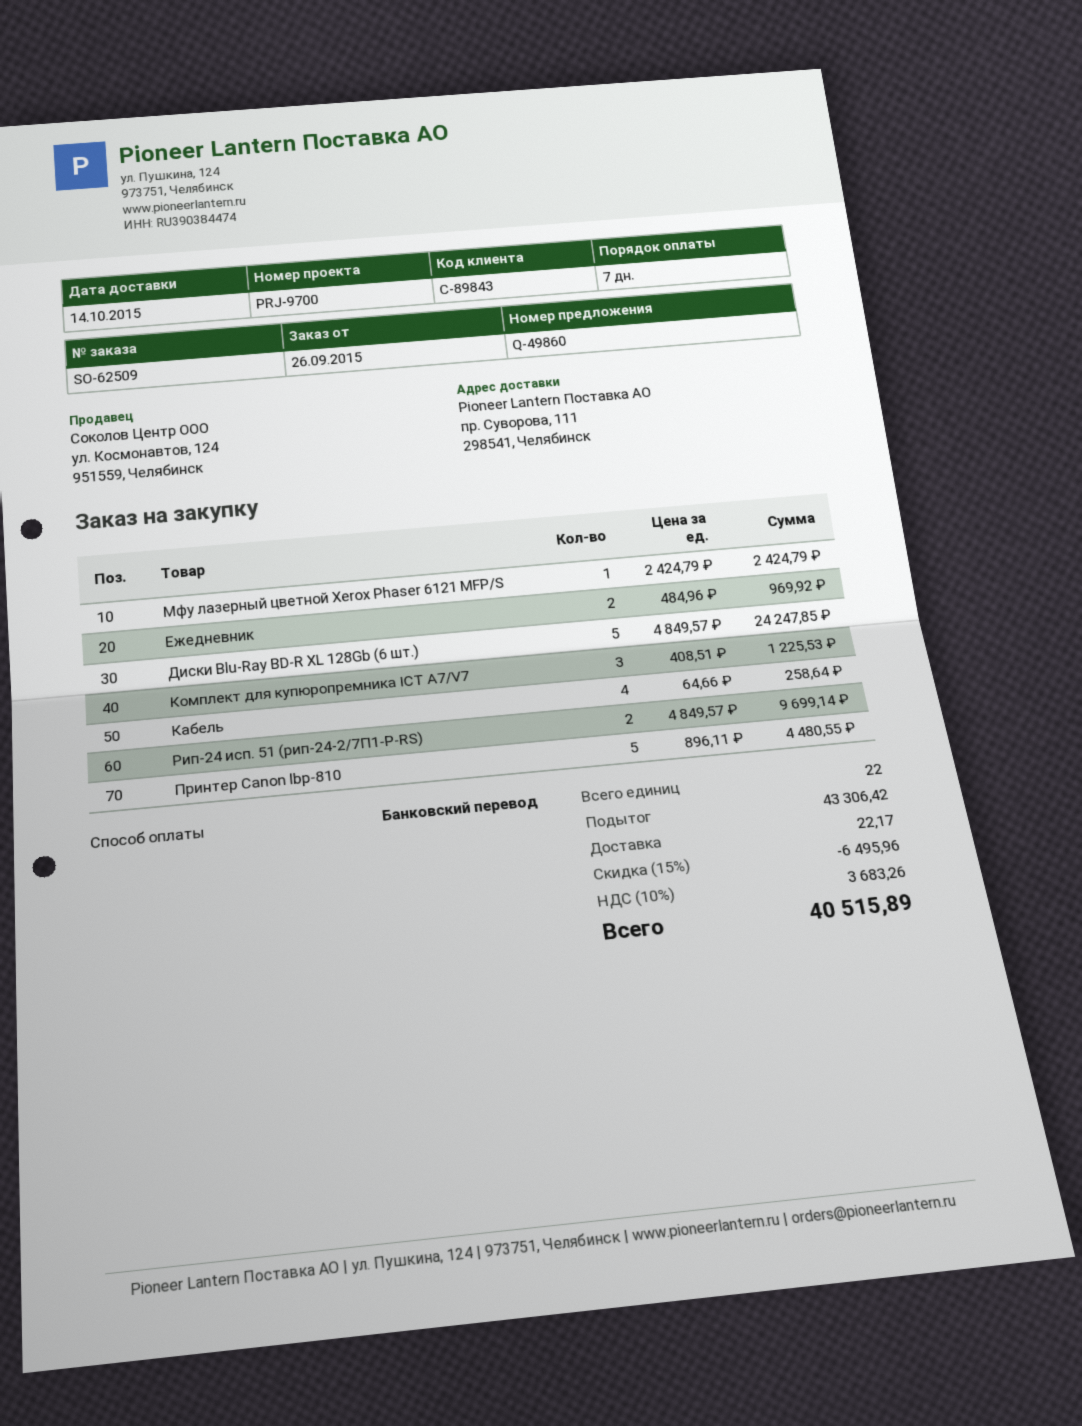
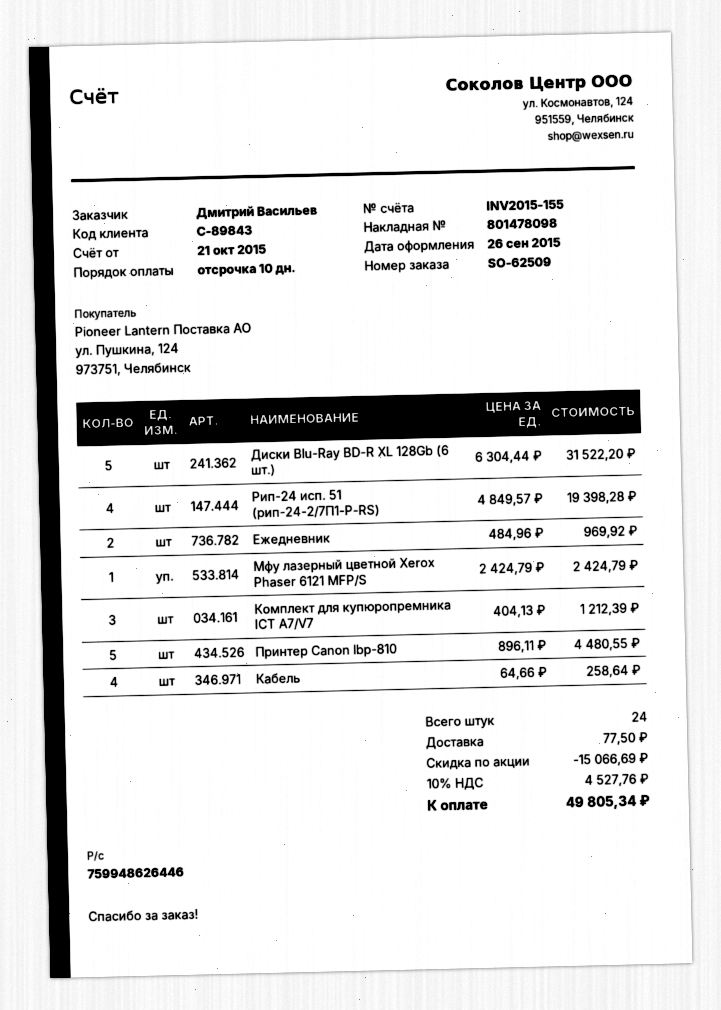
payment terms: 7 days -> 10 days
Диски Blu-Ray BD-R XL 128Gb (6 шт.): 5 x 4849.57 = 24247.85 -> 5 x 6304.44 = 31522.20
Комплект для купюропремника ICT A7/V7: 3 x 408.51 = 1225.53 -> 3 x 404.13 = 1212.39
Рип-24 исп. 51 (рип-24-2/7П1-Р-RS): 2 x 4849.57 = 9699.14 -> 4 x 4849.57 = 19398.28
total quantity: 22 -> 24
discount: 6495.96 -> 15066.69
shipping: 22.17 -> 77.50
tax: 10% = 3683.26 -> 10% = 4527.76
total: 40515.89 -> 49805.34

